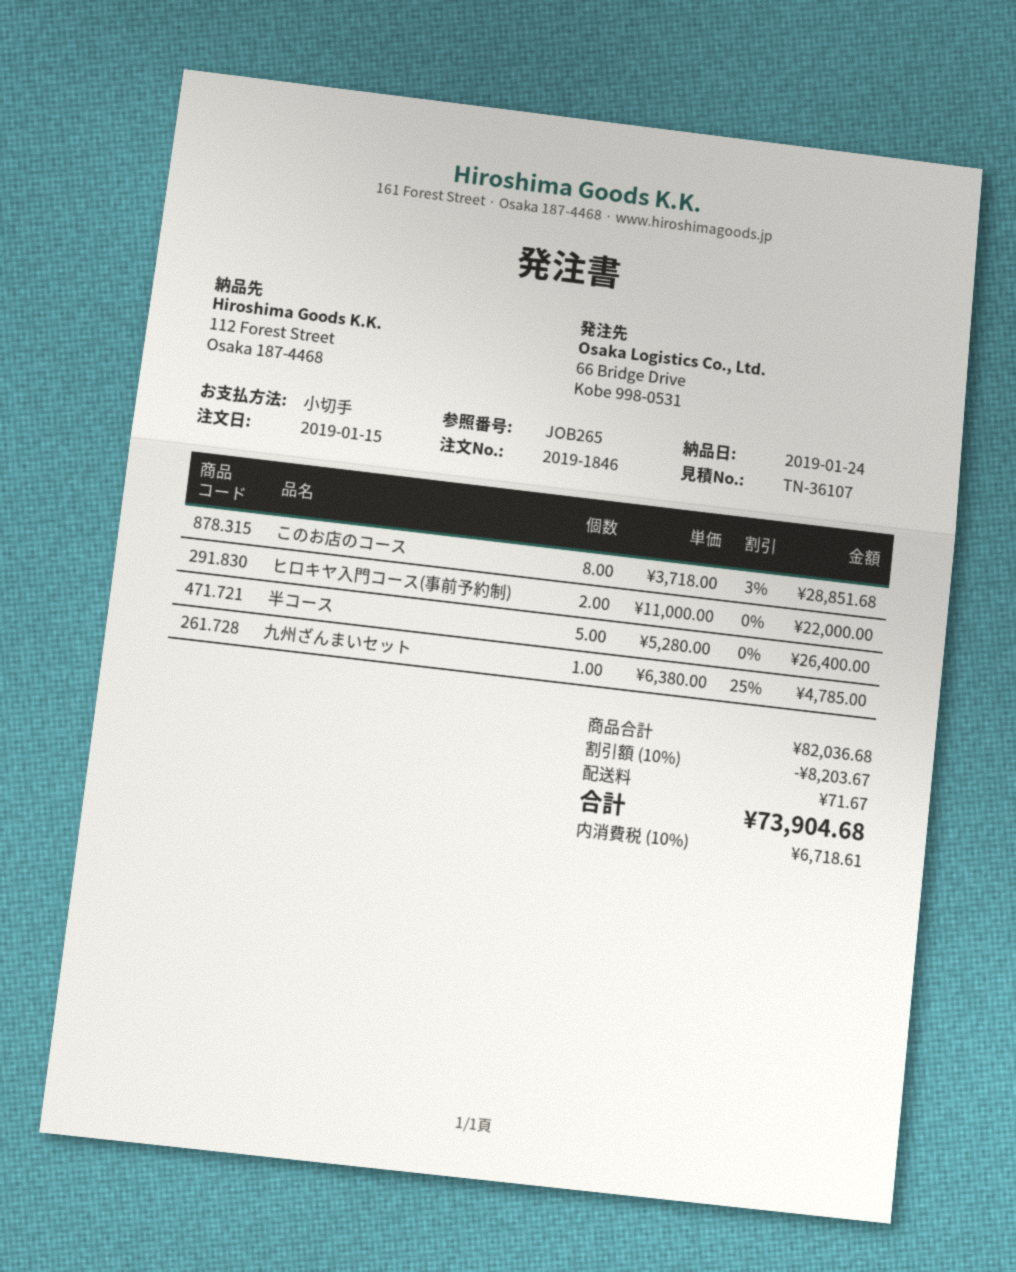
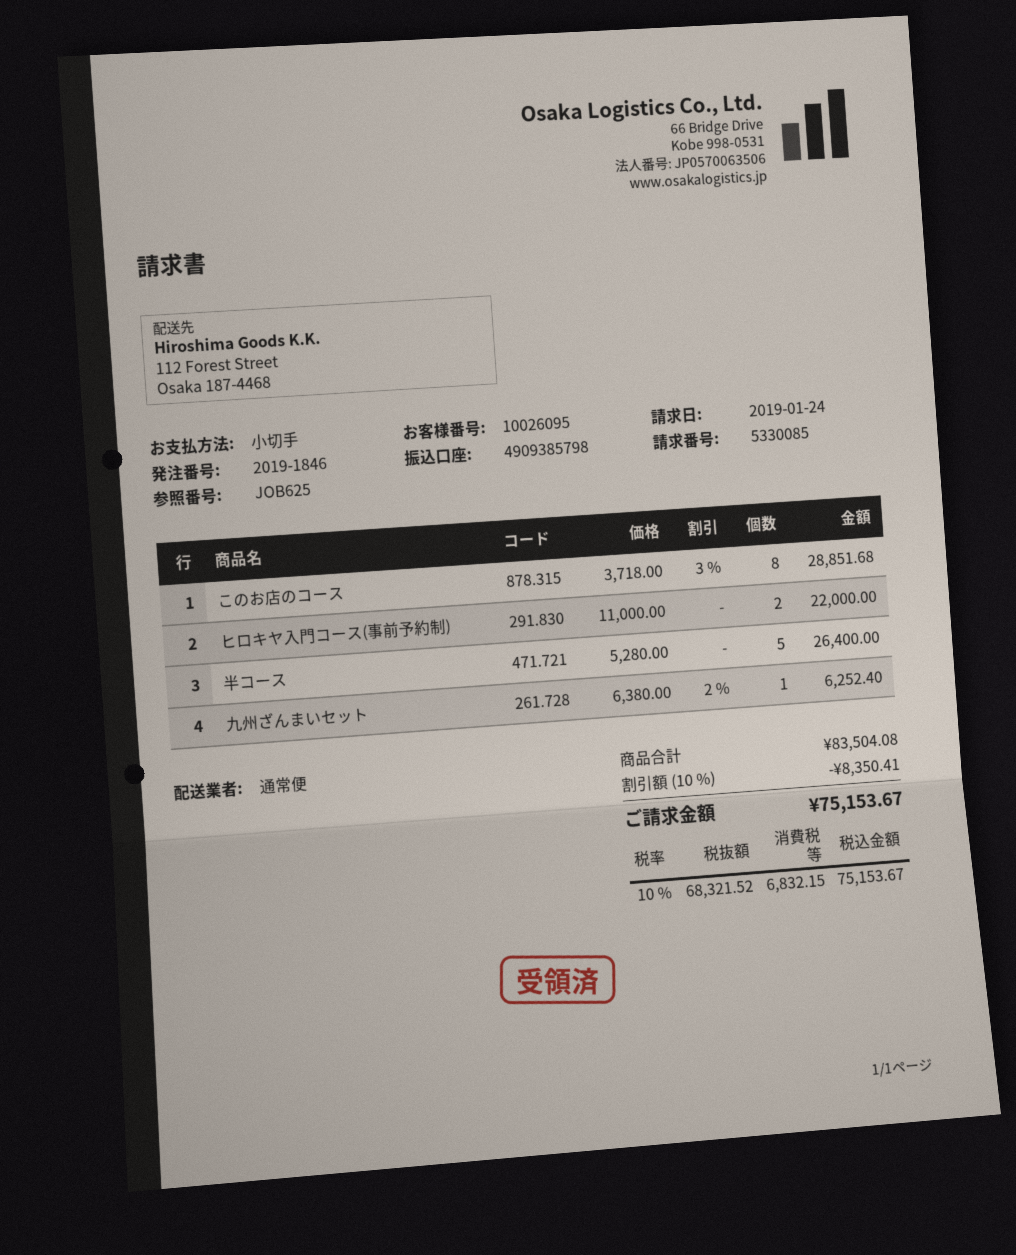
reference: JOB265 -> JOB625
九州ざんまいセット: 1 x 6380.00 - 25% = 4785.00 -> 1 x 6380.00 - 2% = 6252.40
subtotal: 82036.68 -> 83504.08
discount: 10% = 8203.67 -> 10% = 8350.41
shipping: 71.67 -> none
tax: 10% = 6718.61 -> 10% = 6832.15
total: 73904.68 -> 75153.67

